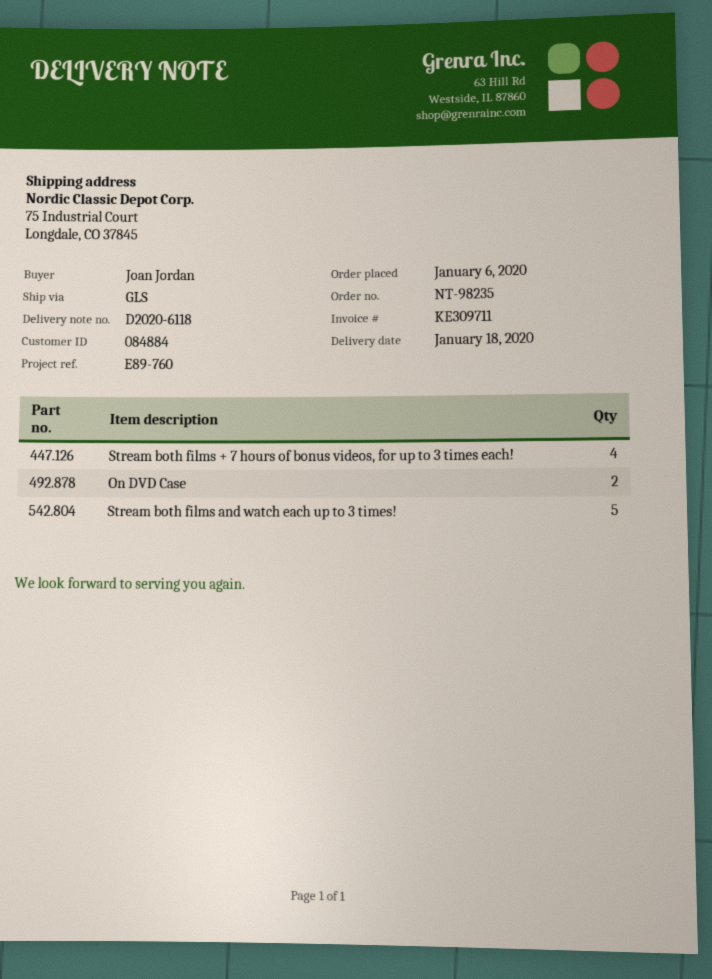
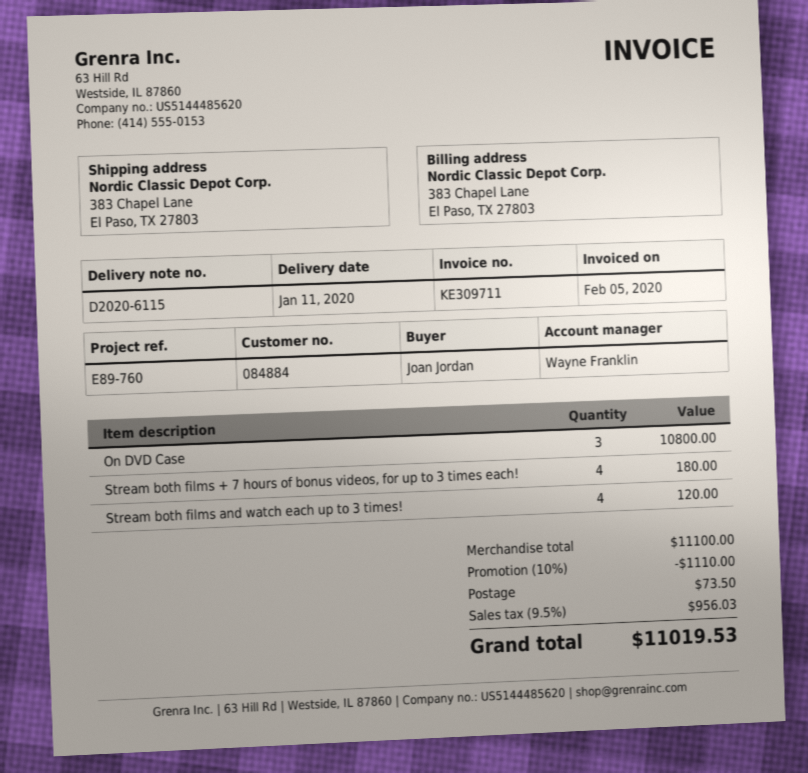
delivery note number: D2020-6118 -> D2020-6115
delivery date: 2020-01-18 -> 2020-01-11
ship to: 75 Industrial Court, Longdale, CO 37845 -> 383 Chapel Lane, El Paso, TX 27803
On DVD Case: 2 -> 3
Stream both films and watch each up to 3 times!: 5 -> 4

